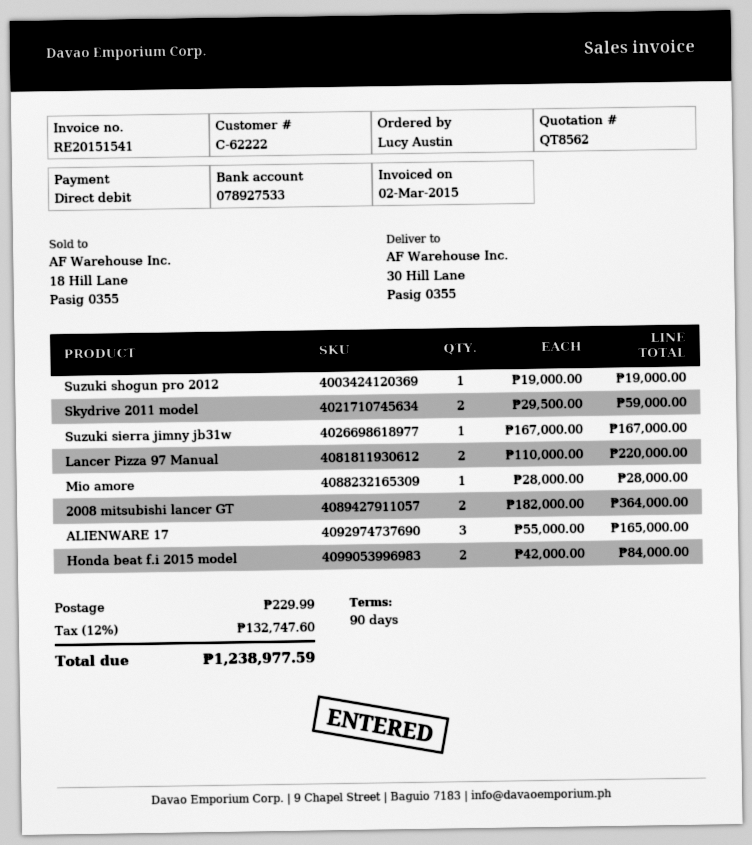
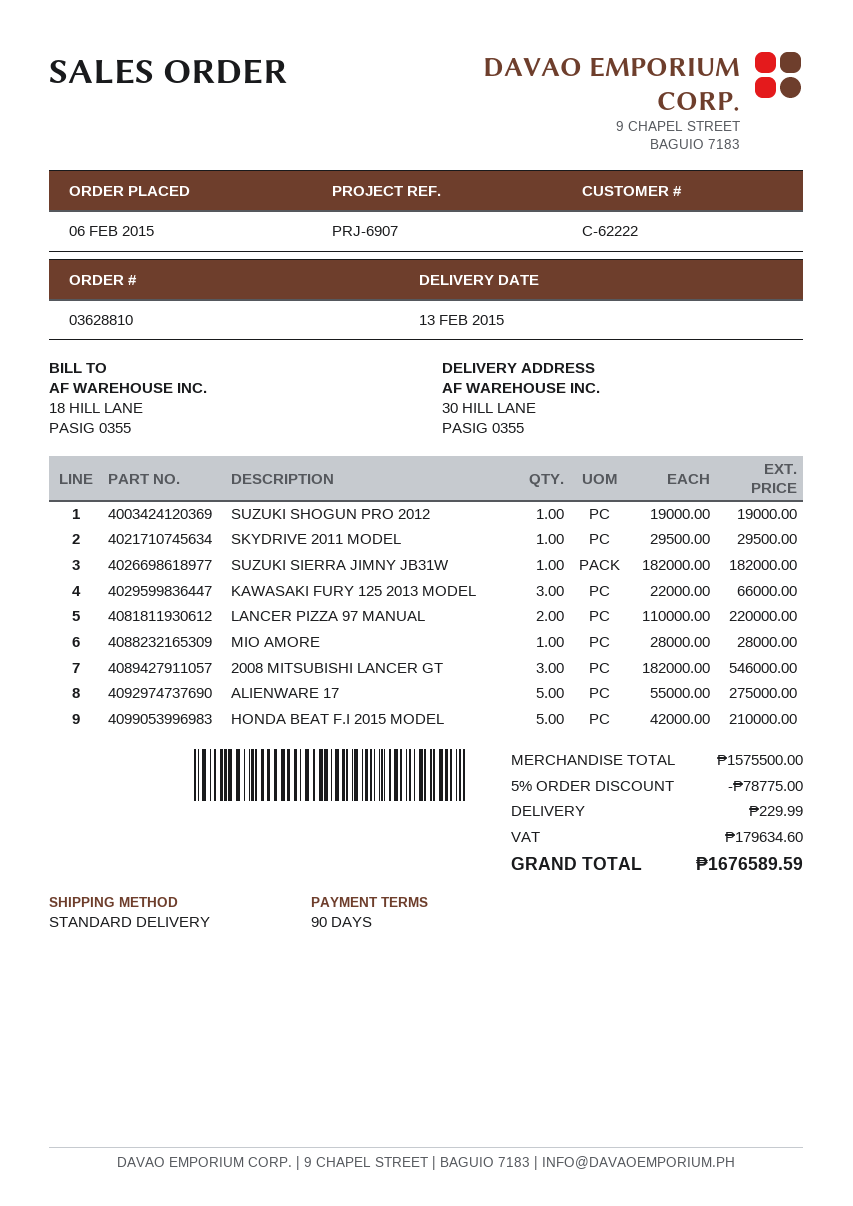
Skydrive 2011 model: 2 x 29500.00 = 59000.00 -> 1 x 29500.00 = 29500.00
Suzuki sierra jimny jb31w: 1 x 167000.00 = 167000.00 -> 1 x 182000.00 = 182000.00
2008 mitsubishi lancer GT: 2 x 182000.00 = 364000.00 -> 3 x 182000.00 = 546000.00
ALIENWARE 17: 3 x 55000.00 = 165000.00 -> 5 x 55000.00 = 275000.00
Honda beat f.i 2015 model: 2 x 42000.00 = 84000.00 -> 5 x 42000.00 = 210000.00
KAWASAKI FURY 125 2013 MODEL: none -> 3 x 22000.00 = 66000.00
discount: none -> 5% = 78775.00
tax: 132747.60 -> 179634.60
total: 1238977.59 -> 1676589.59

